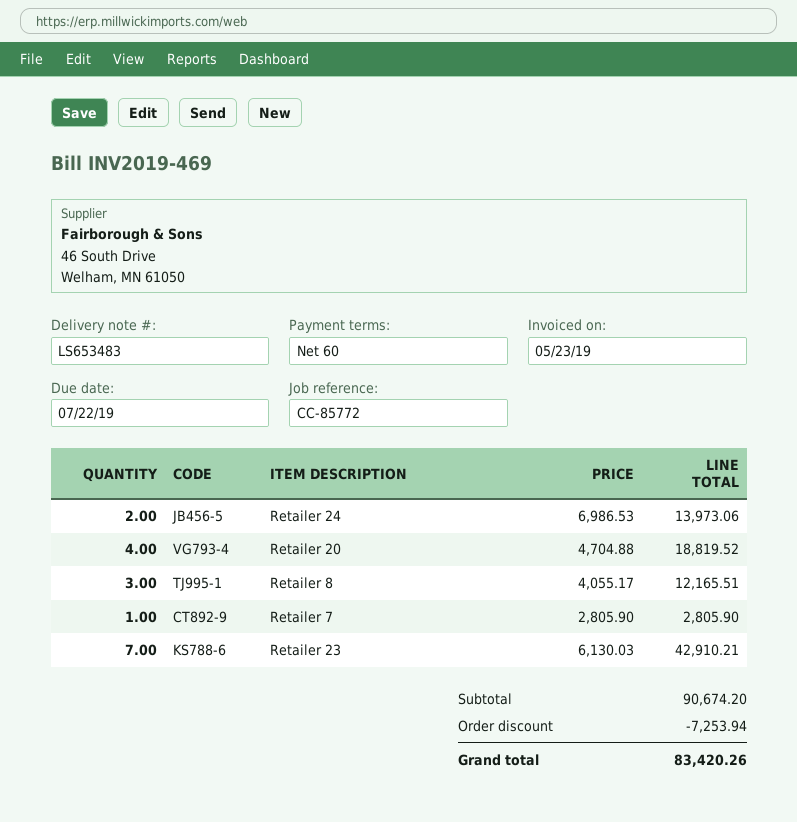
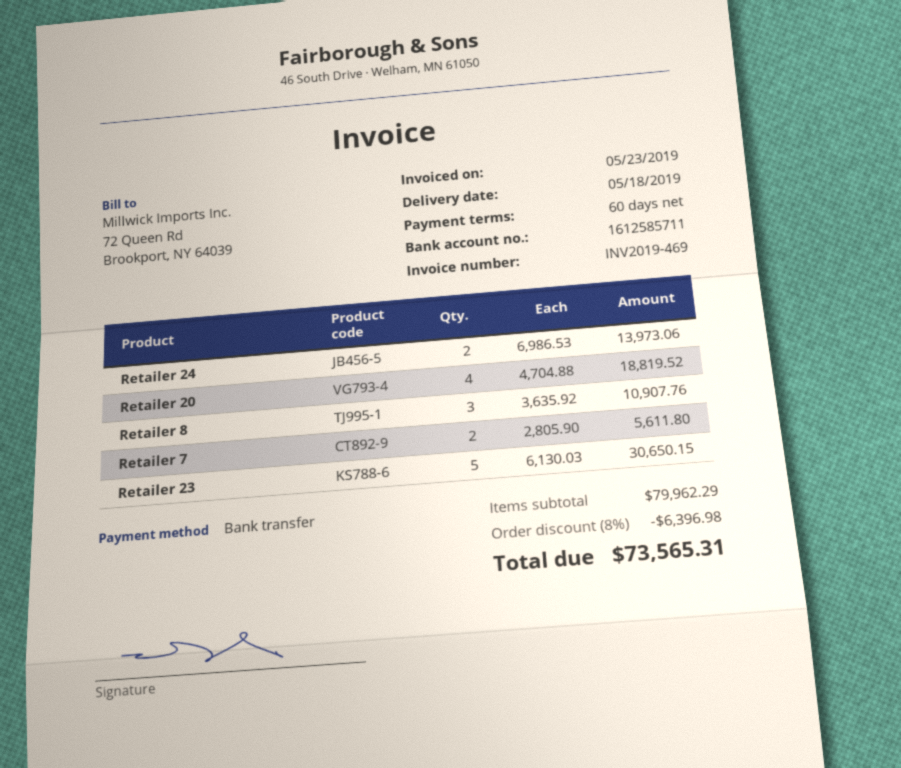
Retailer 8: 3 x 4055.17 = 12165.51 -> 3 x 3635.92 = 10907.76
Retailer 7: 1 x 2805.90 = 2805.90 -> 2 x 2805.90 = 5611.80
Retailer 23: 7 x 6130.03 = 42910.21 -> 5 x 6130.03 = 30650.15
subtotal: 90674.20 -> 79962.29
discount: 7253.94 -> 6396.98
total: 83420.26 -> 73565.31

